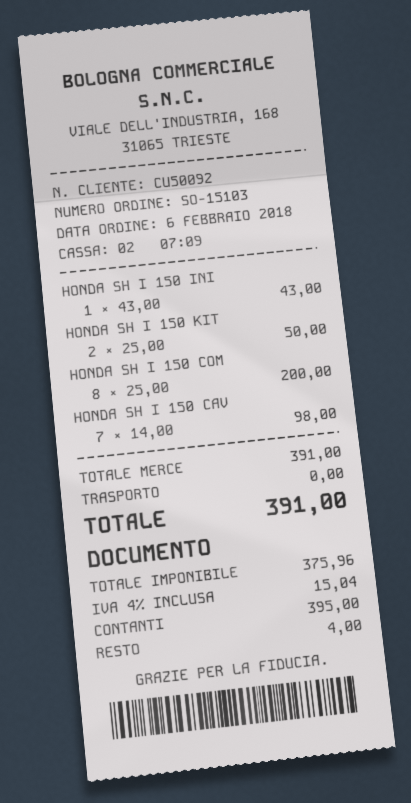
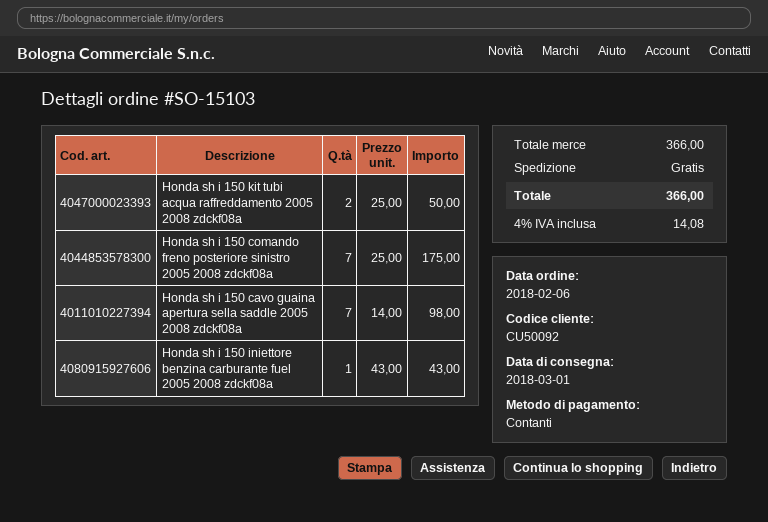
HONDA SH I 150 COM: 8 x 25.00 = 200.00 -> 7 x 25.00 = 175.00
subtotal: 391.00 -> 366.00
tax: 4% = 15.04 -> 4% = 14.08
total: 391.00 -> 366.00

